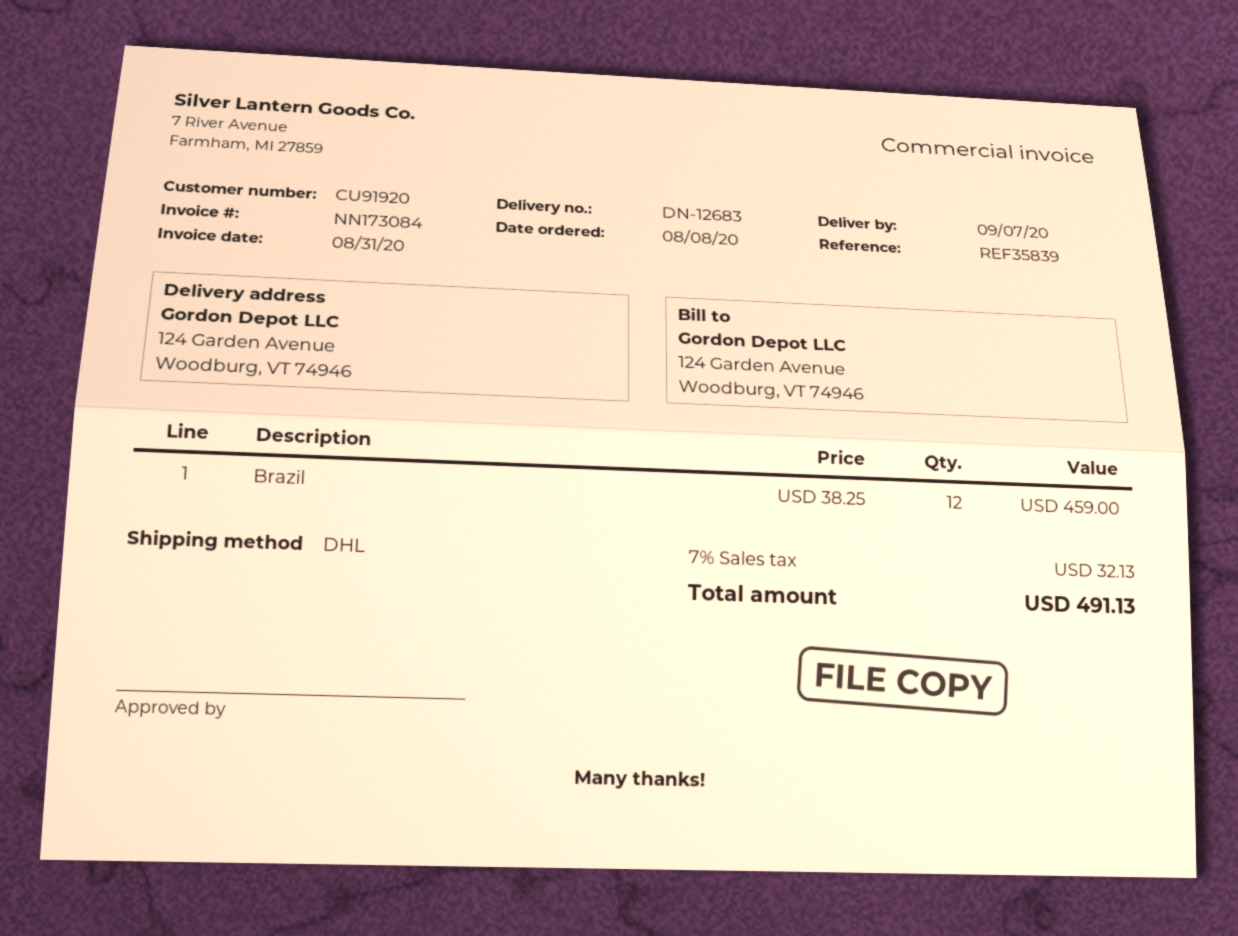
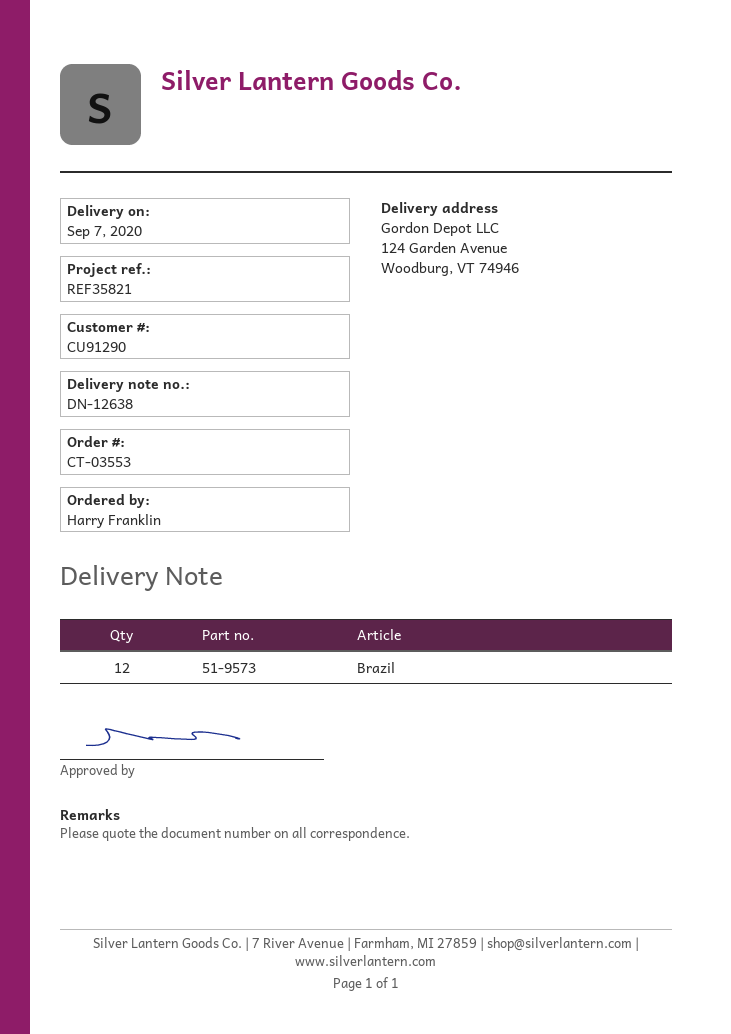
delivery note number: DN-12683 -> DN-12638
customer number: CU91920 -> CU91290
reference: REF35839 -> REF35821

